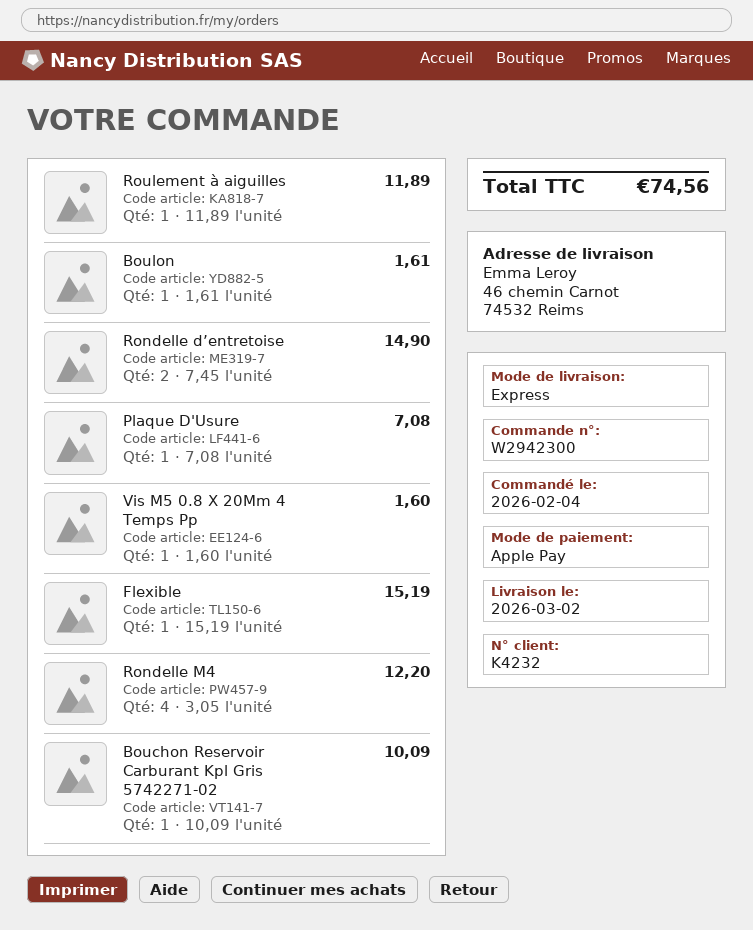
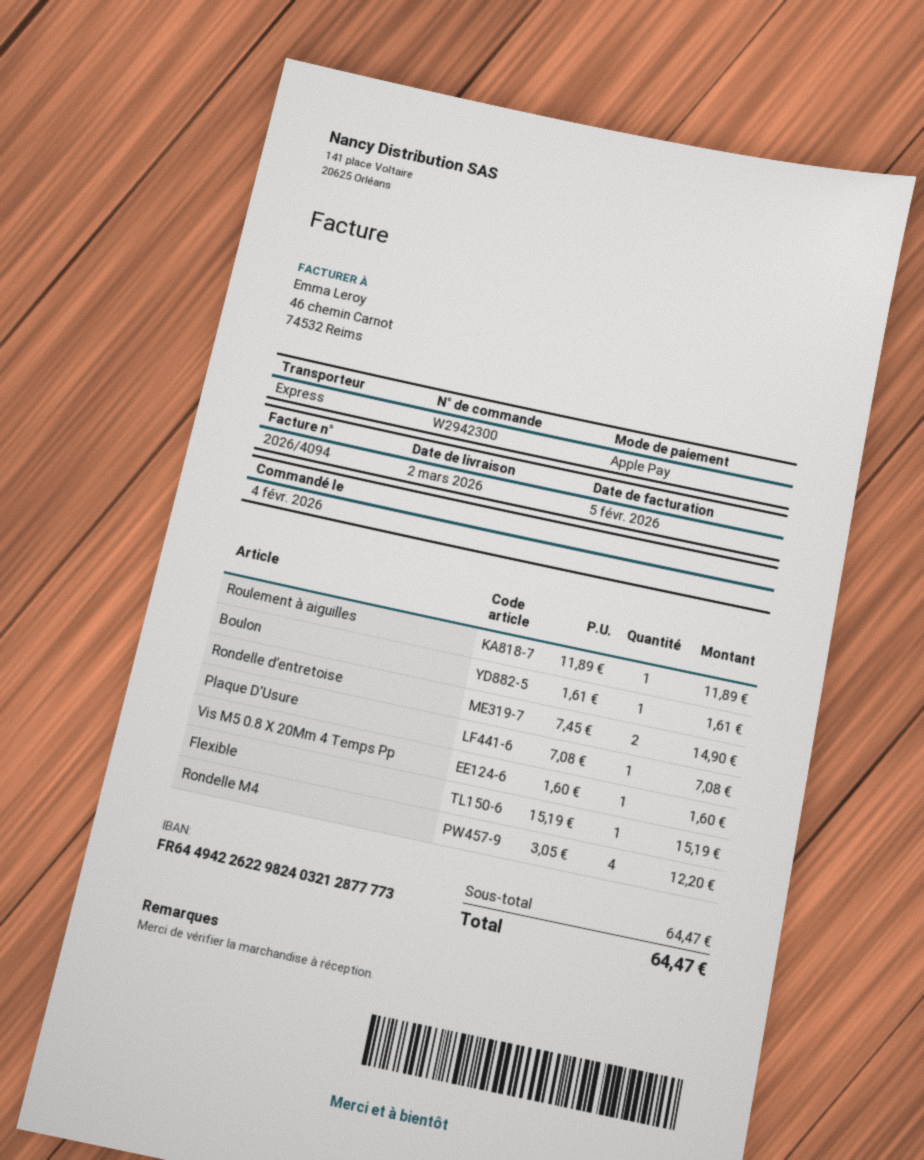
Bouchon Reservoir Carburant Kpl Gris 5742271-02: 1 x 10.09 = 10.09 -> none
total: 74.56 -> 64.47

